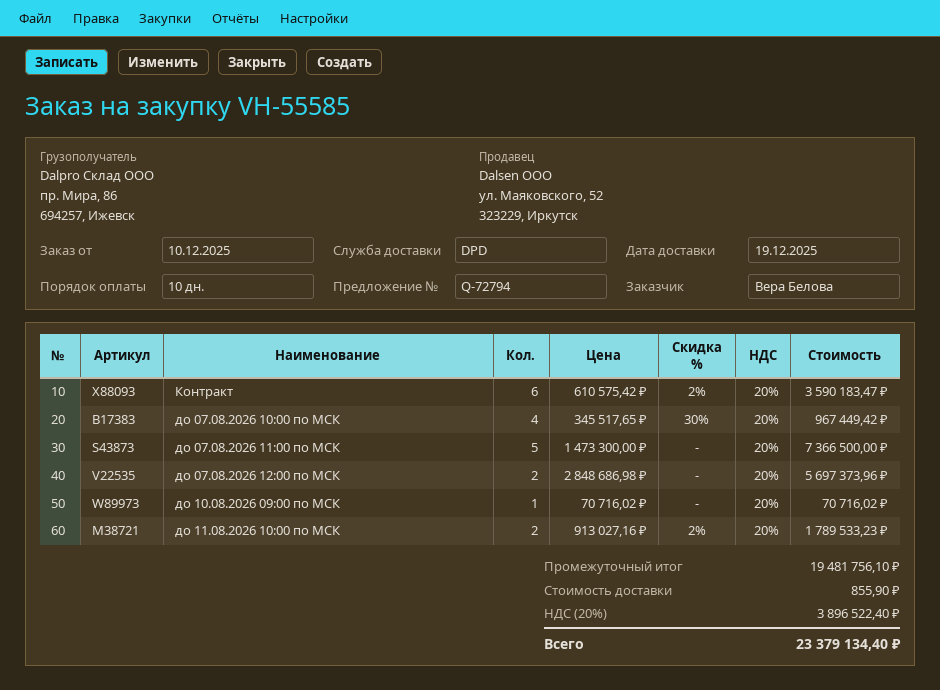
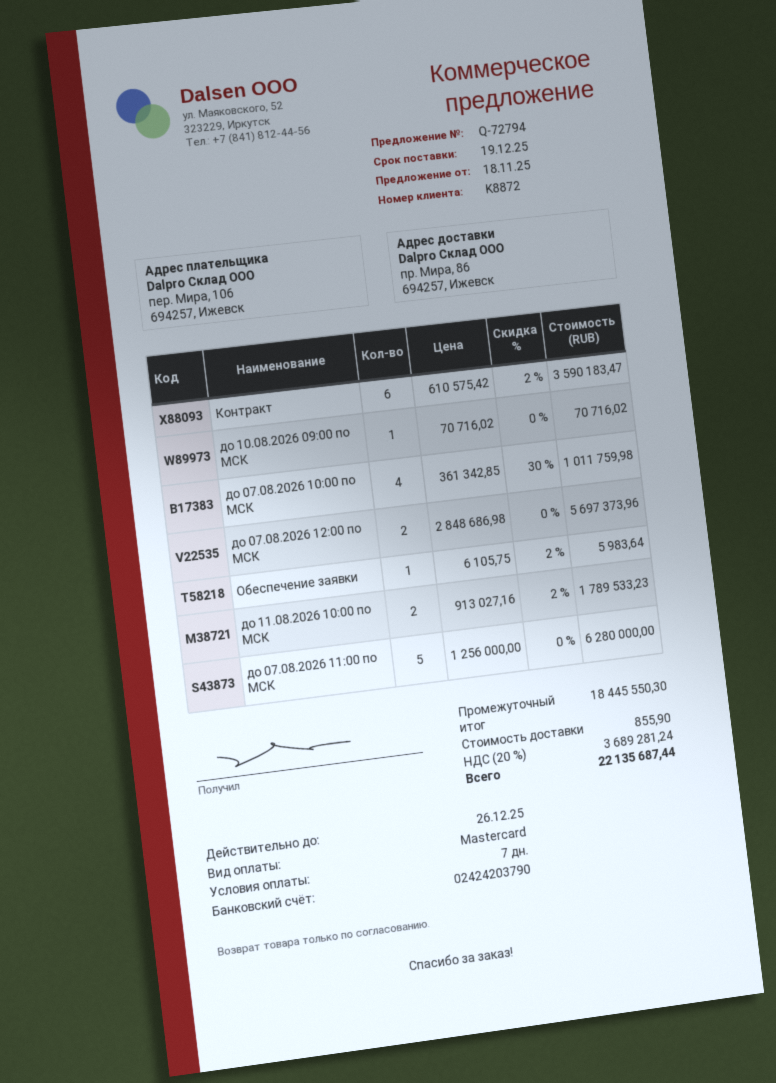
payment terms: 10 days -> 7 days
до 07.08.2026 10:00 по МСК: 4 x 345517.65 - 30% = 967449.42 -> 4 x 361342.85 - 30% = 1011759.98
до 07.08.2026 11:00 по МСК: 5 x 1473300.00 = 7366500.00 -> 5 x 1256000.00 = 6280000.00
Обеспечение заявки: none -> 1 x 6105.75 - 2% = 5983.64
subtotal: 19481756.10 -> 18445550.30
tax: 20% = 3896522.40 -> 20% = 3689281.24
total: 23379134.40 -> 22135687.44

